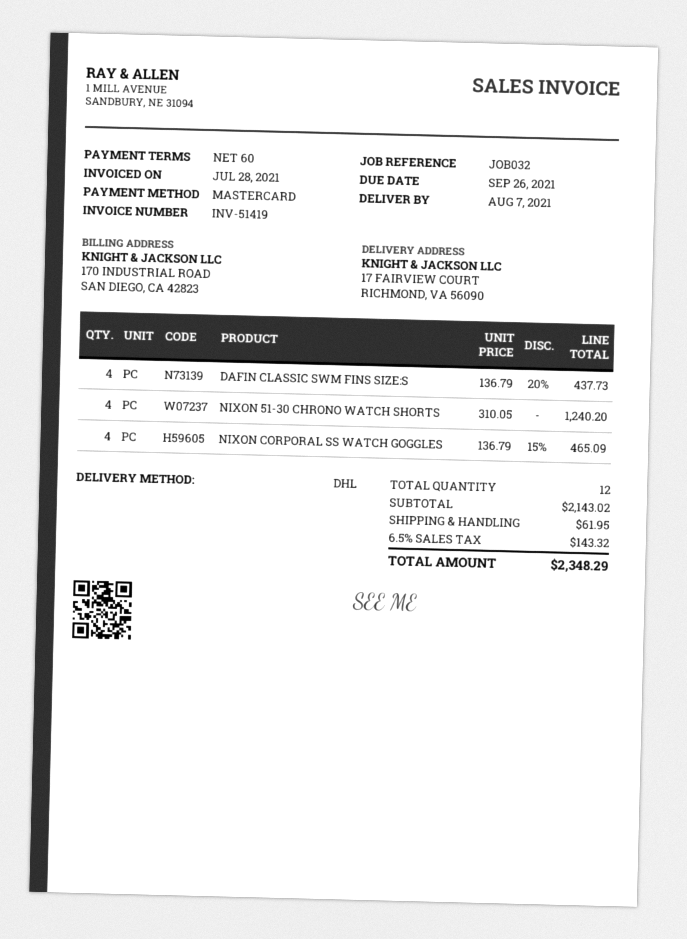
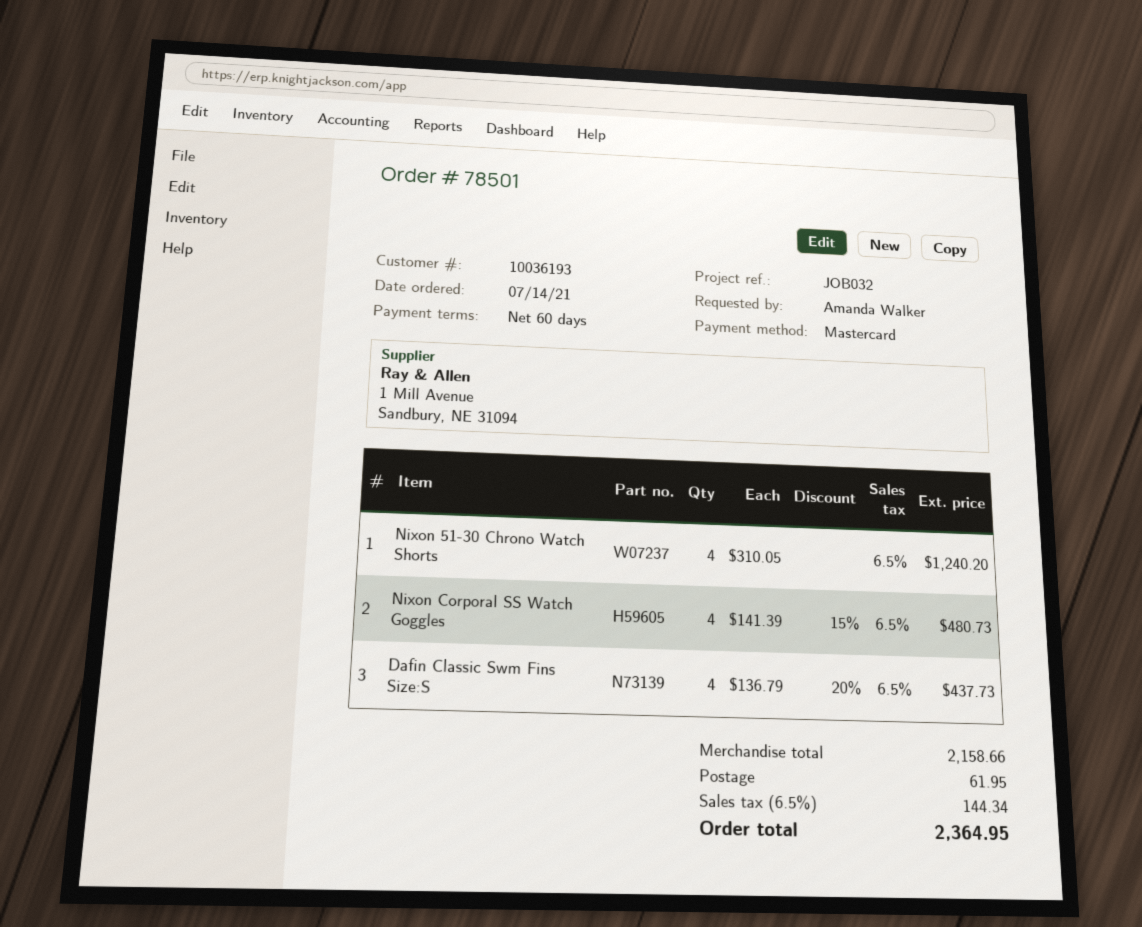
NIXON CORPORAL SS WATCH GOGGLES: 4 x 136.79 - 15% = 465.09 -> 4 x 141.39 - 15% = 480.73
subtotal: 2143.02 -> 2158.66
tax: 6.5% = 143.32 -> 6.5% = 144.34
total: 2348.29 -> 2364.95

